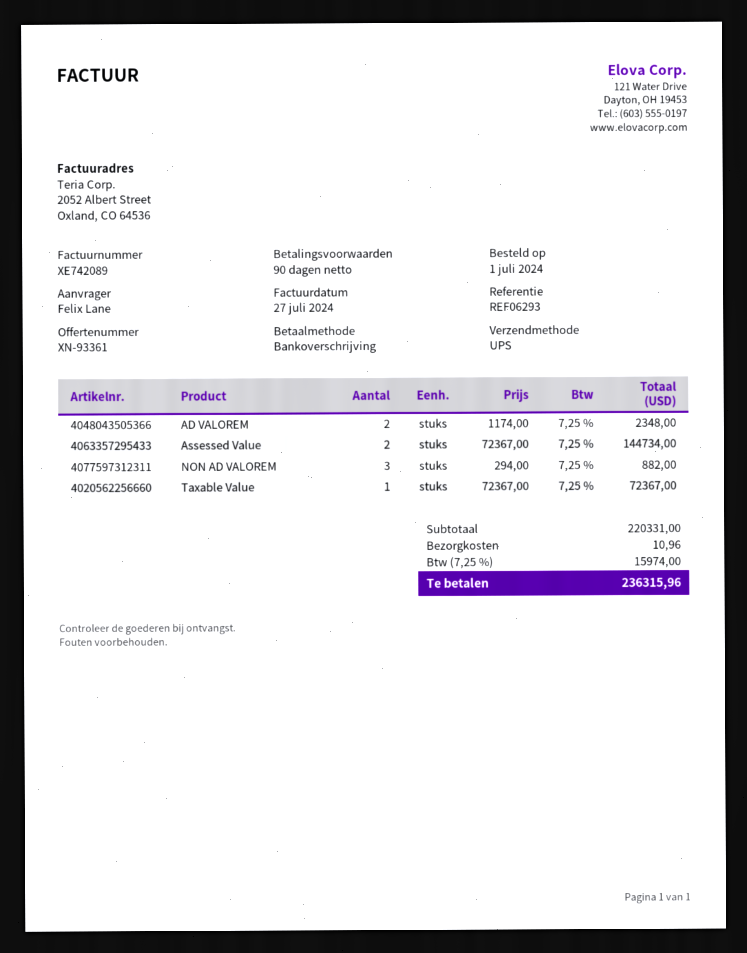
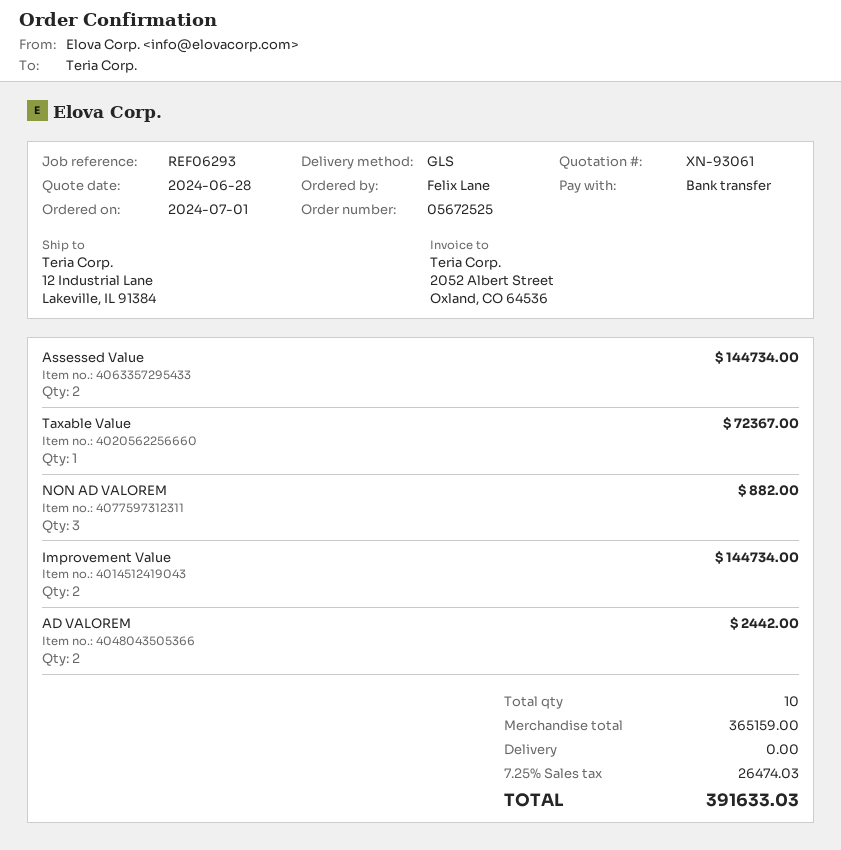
quote number: XN-93361 -> XN-93061
shipping method: UPS -> GLS
AD VALOREM: 2 for 2348.00 -> 2 for 2442.00
Improvement Value: none -> 2 for 144734.00
subtotal: 220331.00 -> 365159.00
shipping: 10.96 -> 0.00
tax: 7.25% = 15974.00 -> 7.25% = 26474.03
total: 236315.96 -> 391633.03

